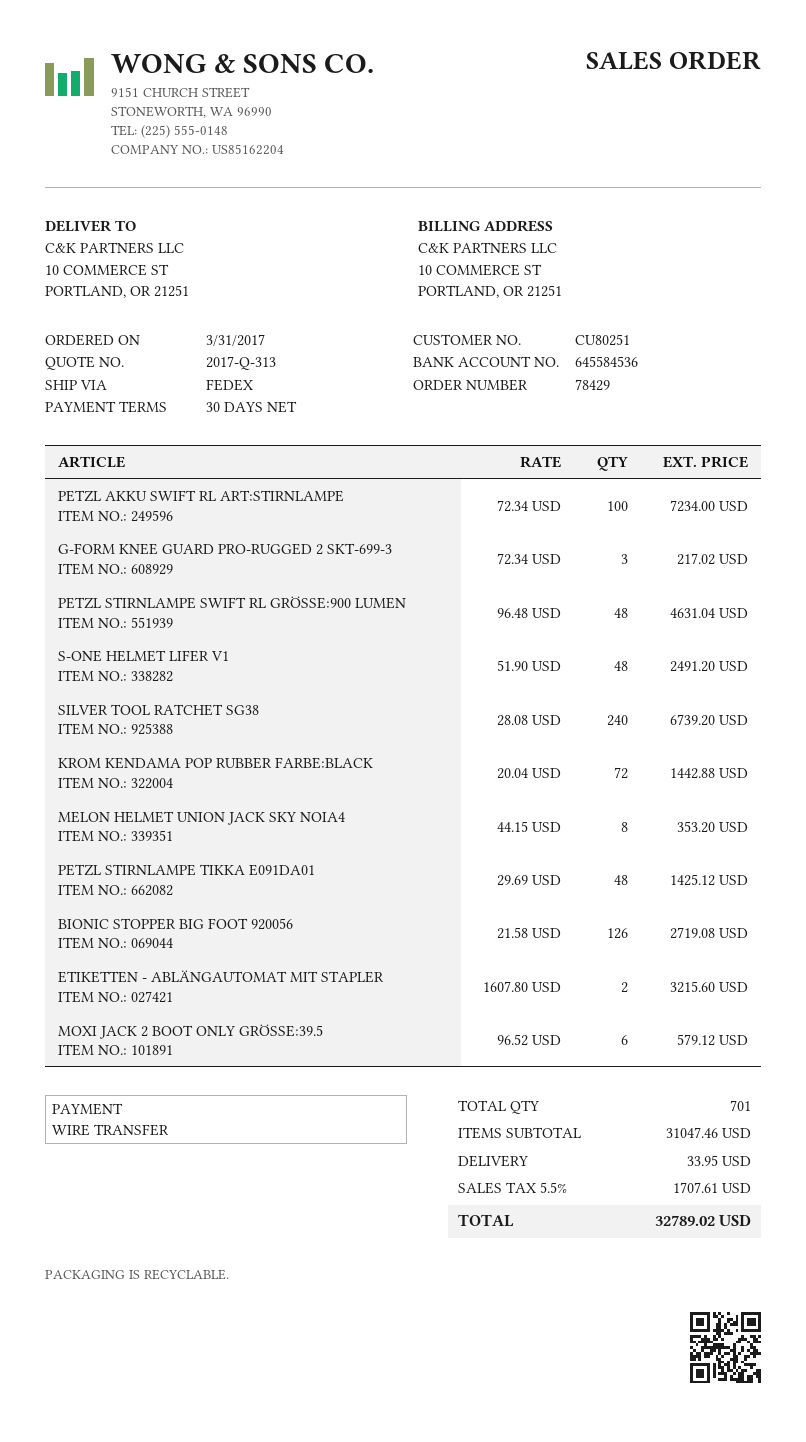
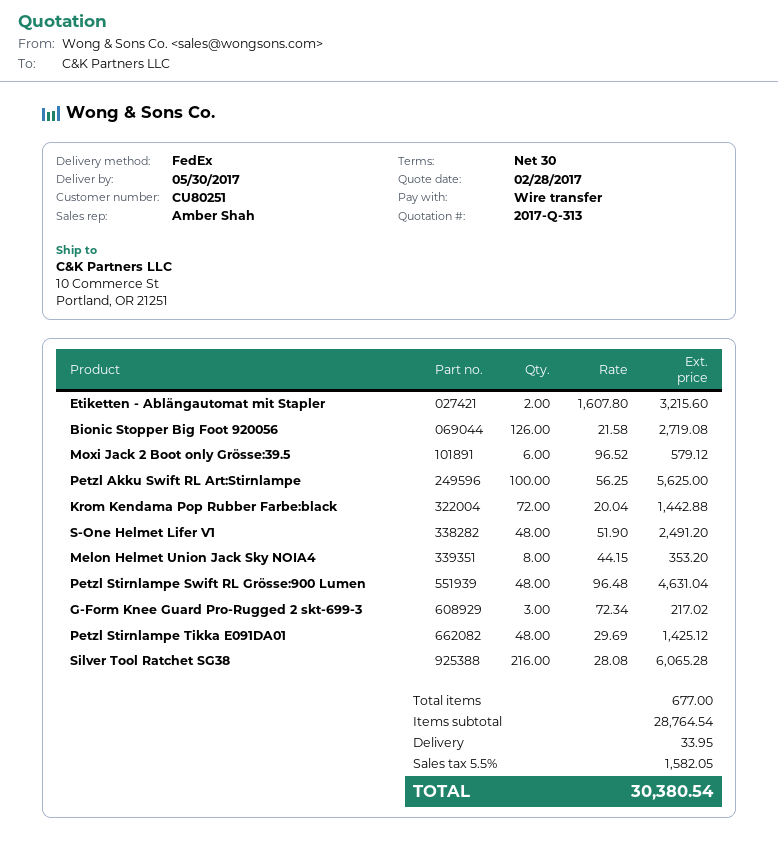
PETZL AKKU SWIFT RL ART:STIRNLAMPE: 100 x 72.34 = 7234.00 -> 100 x 56.25 = 5625.00
SILVER TOOL RATCHET SG38: 240 x 28.08 = 6739.20 -> 216 x 28.08 = 6065.28
total quantity: 701 -> 677
subtotal: 31047.46 -> 28764.54
tax: 5.5% = 1707.61 -> 5.5% = 1582.05
total: 32789.02 -> 30380.54

